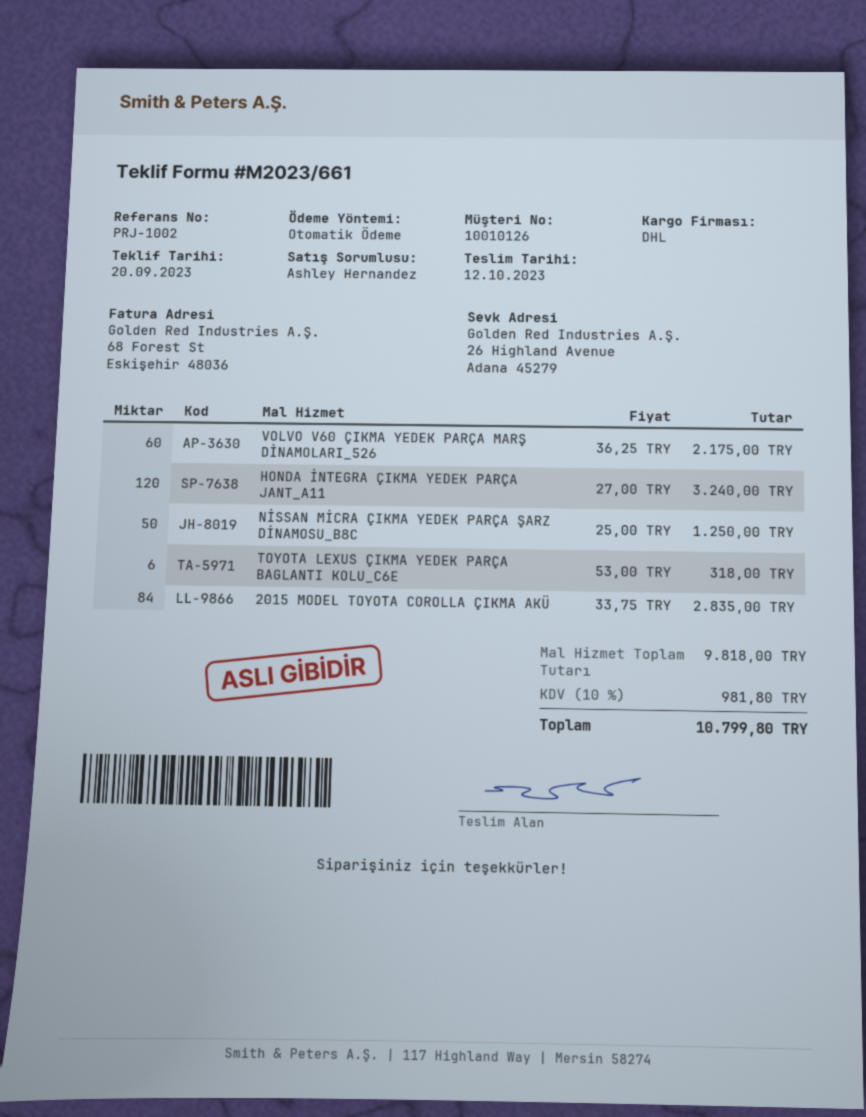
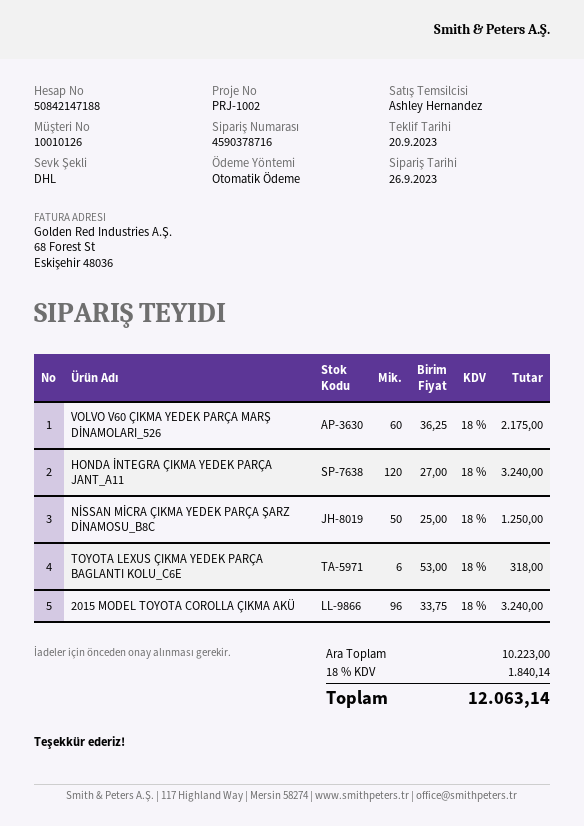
2015 MODEL TOYOTA COROLLA ÇIKMA AKÜ: 84 x 33.75 = 2835.00 -> 96 x 33.75 = 3240.00
subtotal: 9818.00 -> 10223.00
tax: 10% = 981.80 -> 18% = 1840.14
total: 10799.80 -> 12063.14

